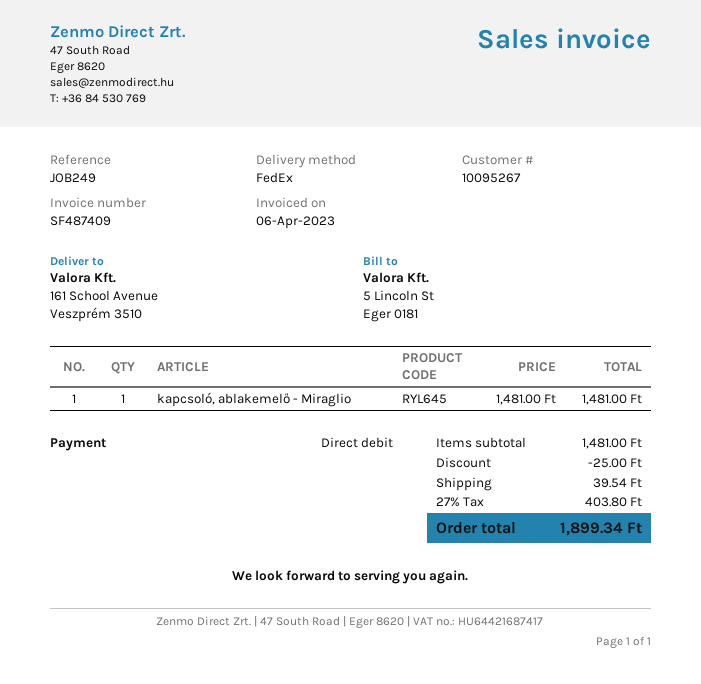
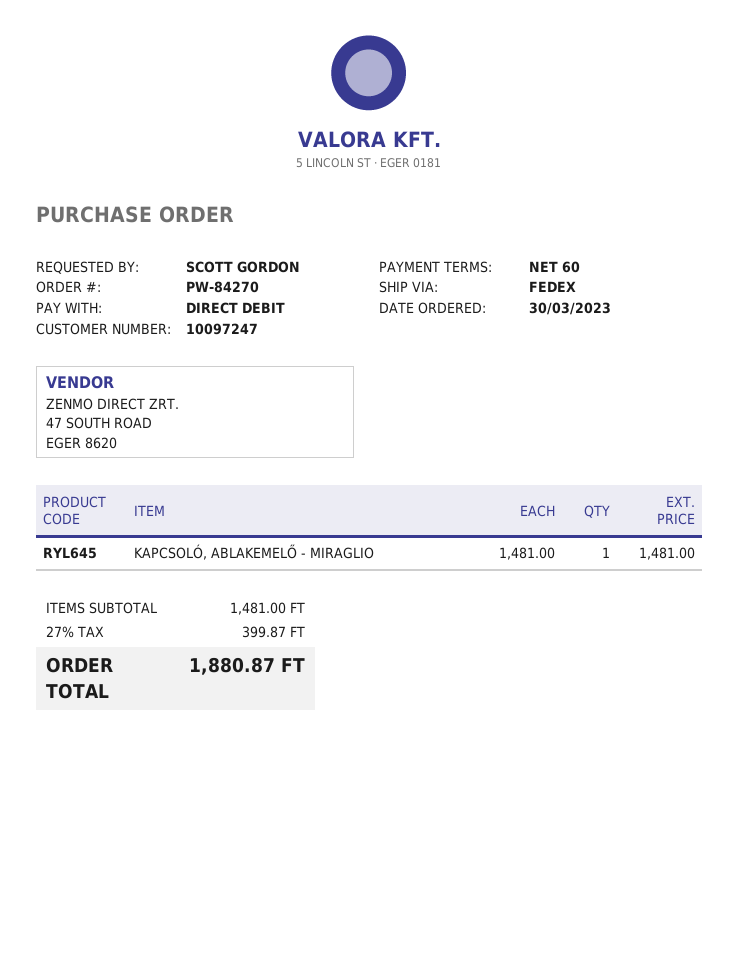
customer number: 10095267 -> 10097247
discount: 25.00 -> none
shipping: 39.54 -> none
tax: 27% = 403.80 -> 27% = 399.87
total: 1899.34 -> 1880.87

